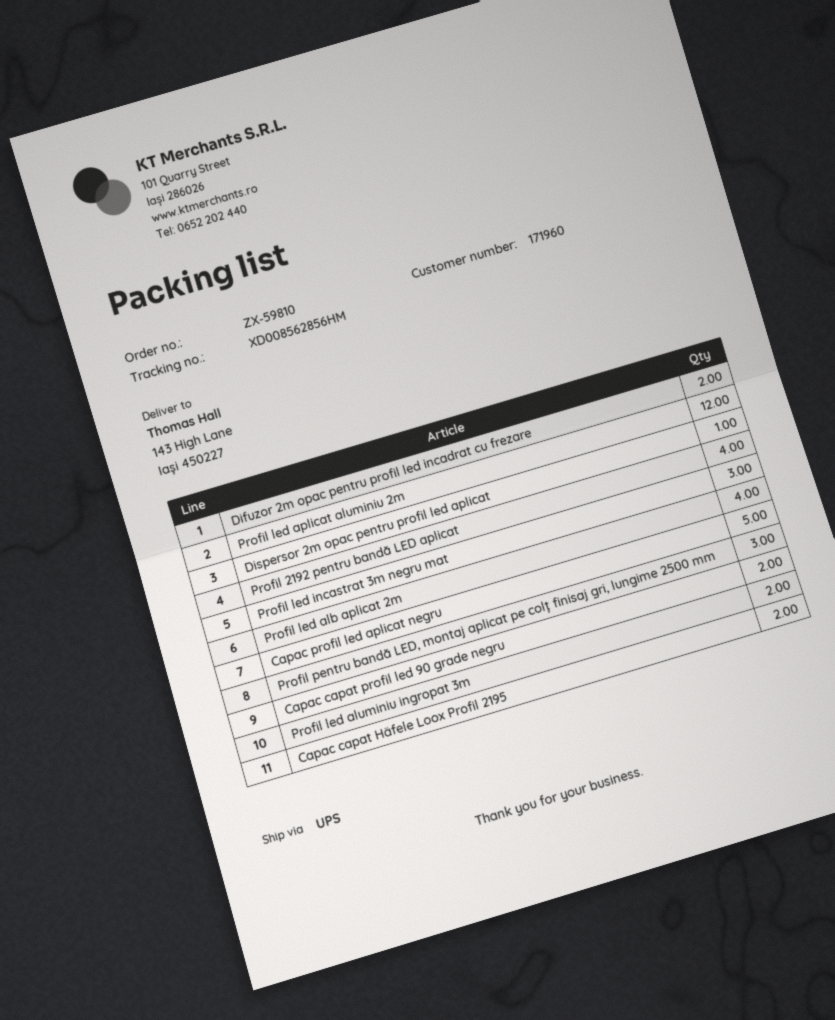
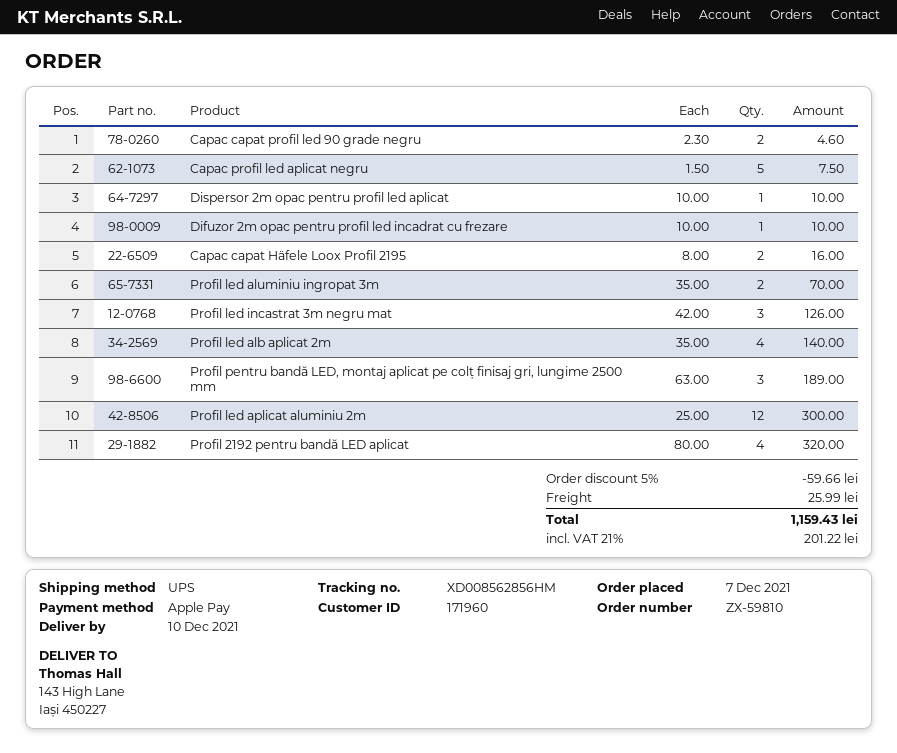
Difuzor 2m opac pentru profil led incadrat cu frezare: 2 -> 1

